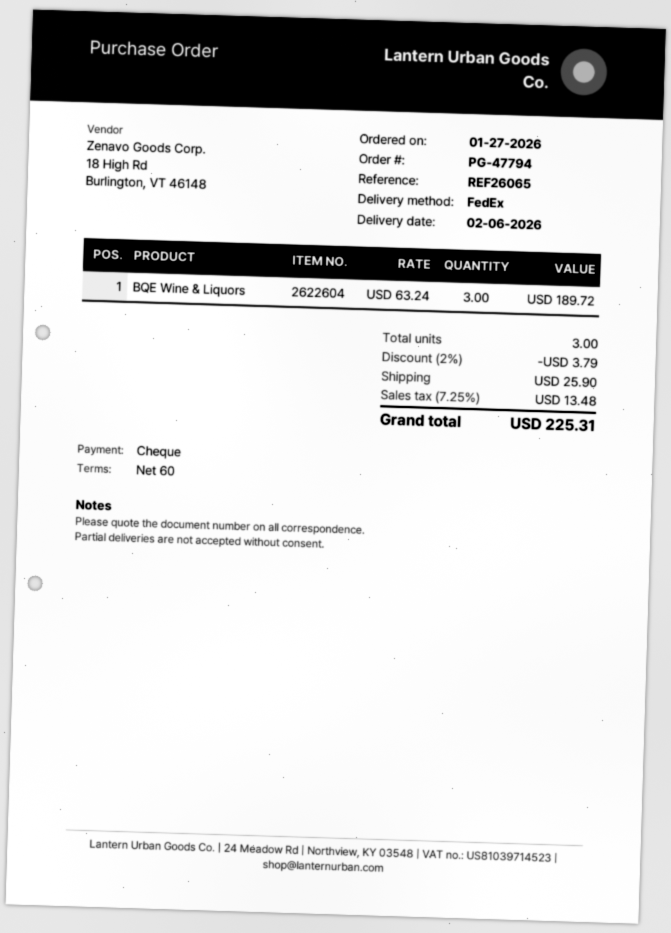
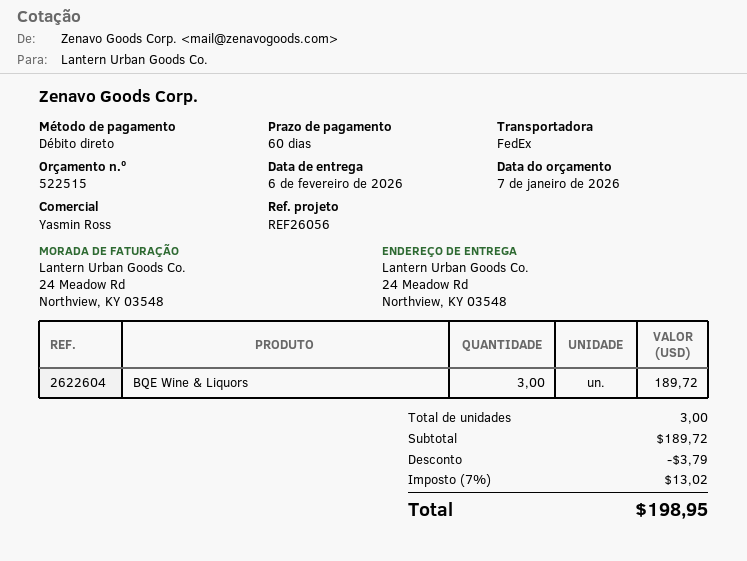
reference: REF26065 -> REF26056
payment method: cheque -> direct debit
shipping: 25.90 -> none
tax: 7.25% = 13.48 -> 7% = 13.02
total: 225.31 -> 198.95

